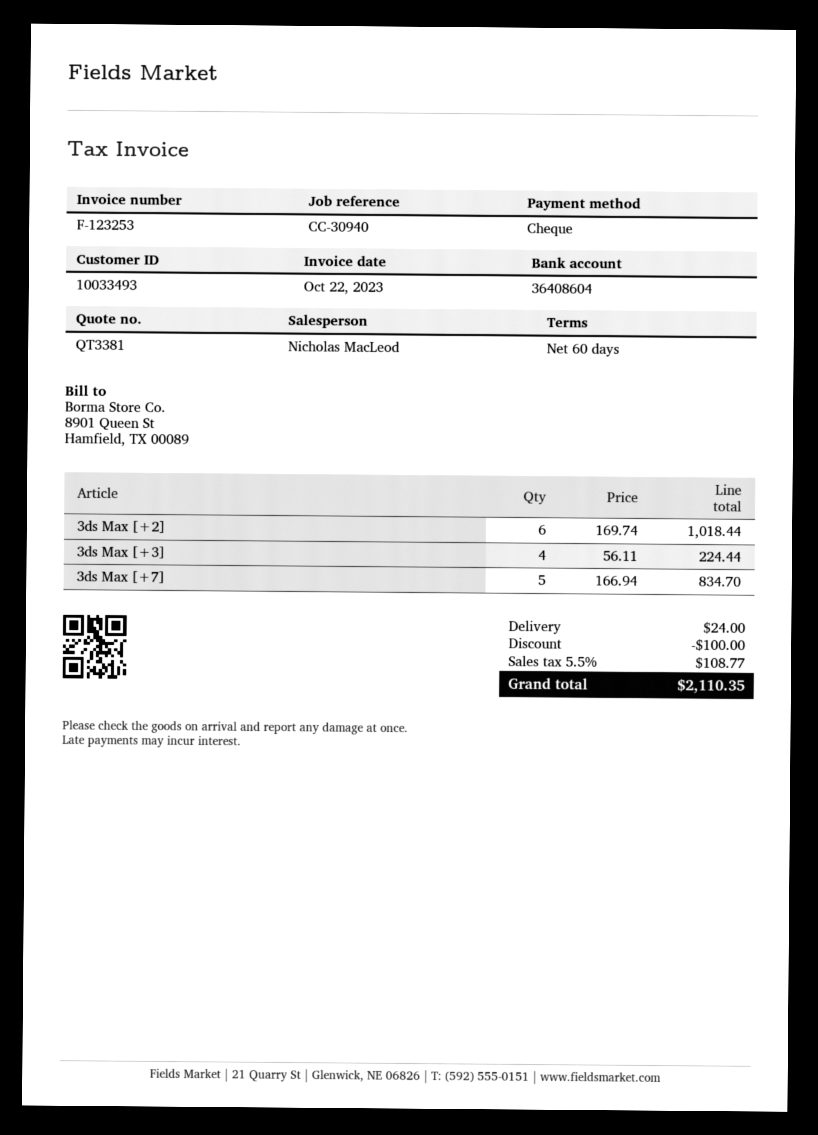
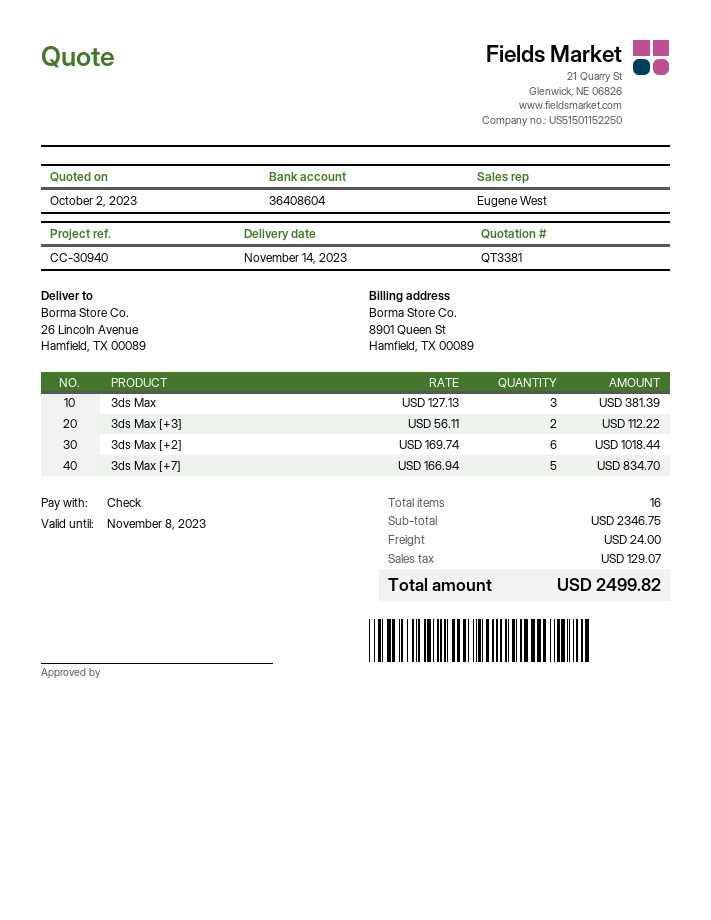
sales rep: Nicholas MacLeod -> Eugene West
3ds Max [+3]: 4 x 56.11 = 224.44 -> 2 x 56.11 = 112.22
3ds Max: none -> 3 x 127.13 = 381.39
discount: 100.00 -> none
tax: 108.77 -> 129.07
total: 2110.35 -> 2499.82

